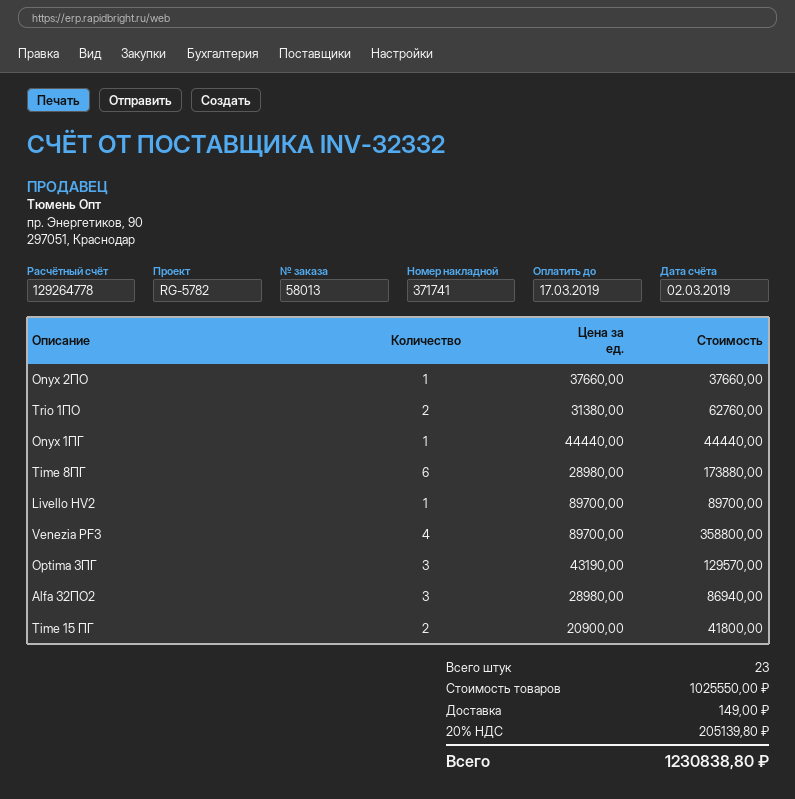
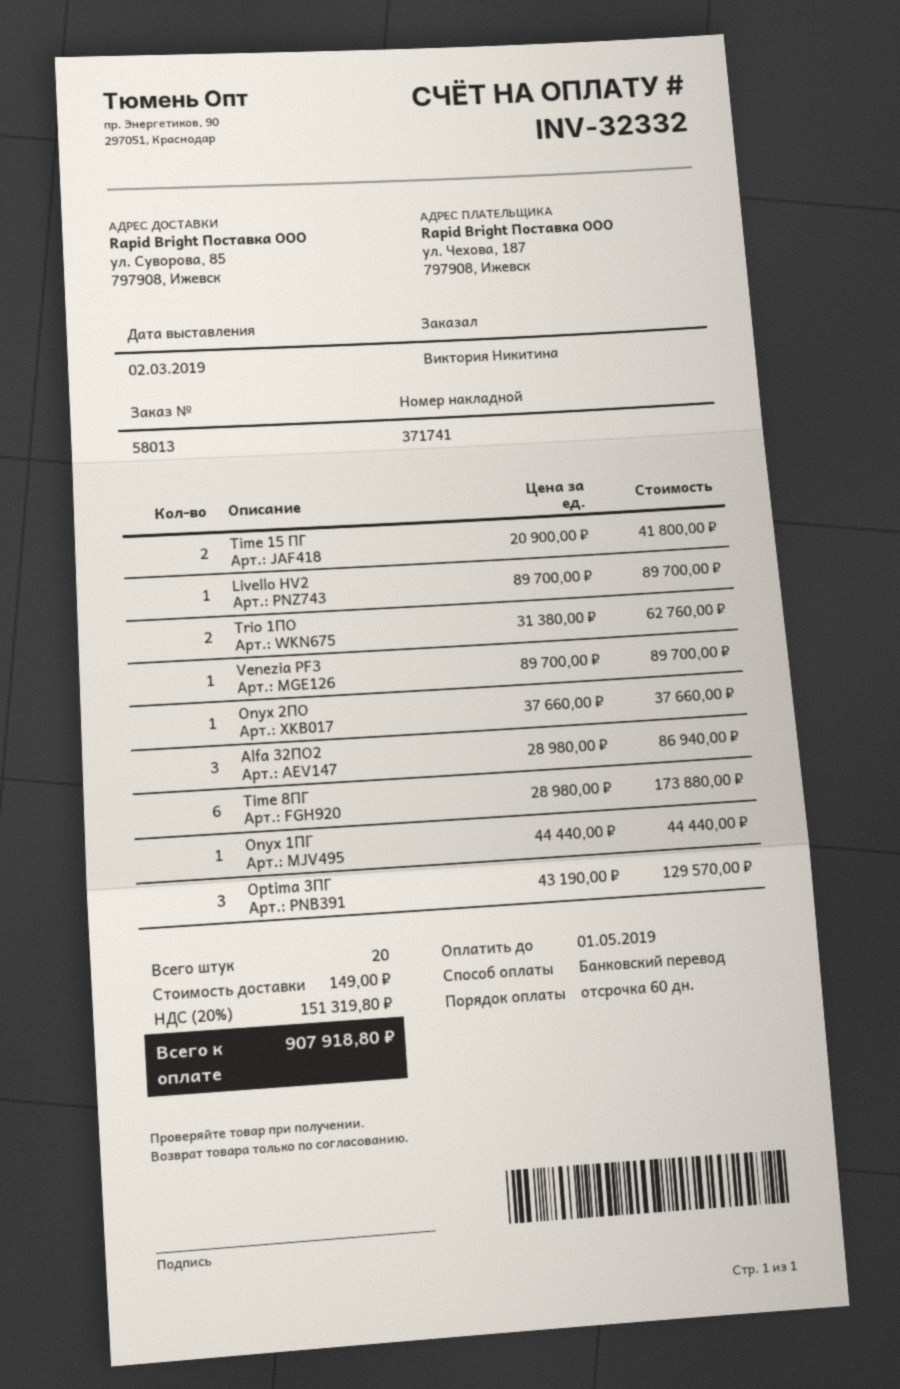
due date: 2019-03-17 -> 2019-05-01
Venezia PF3: 4 x 89700.00 = 358800.00 -> 1 x 89700.00 = 89700.00
total quantity: 23 -> 20
tax: 20% = 205139.80 -> 20% = 151319.80
total: 1230838.80 -> 907918.80

